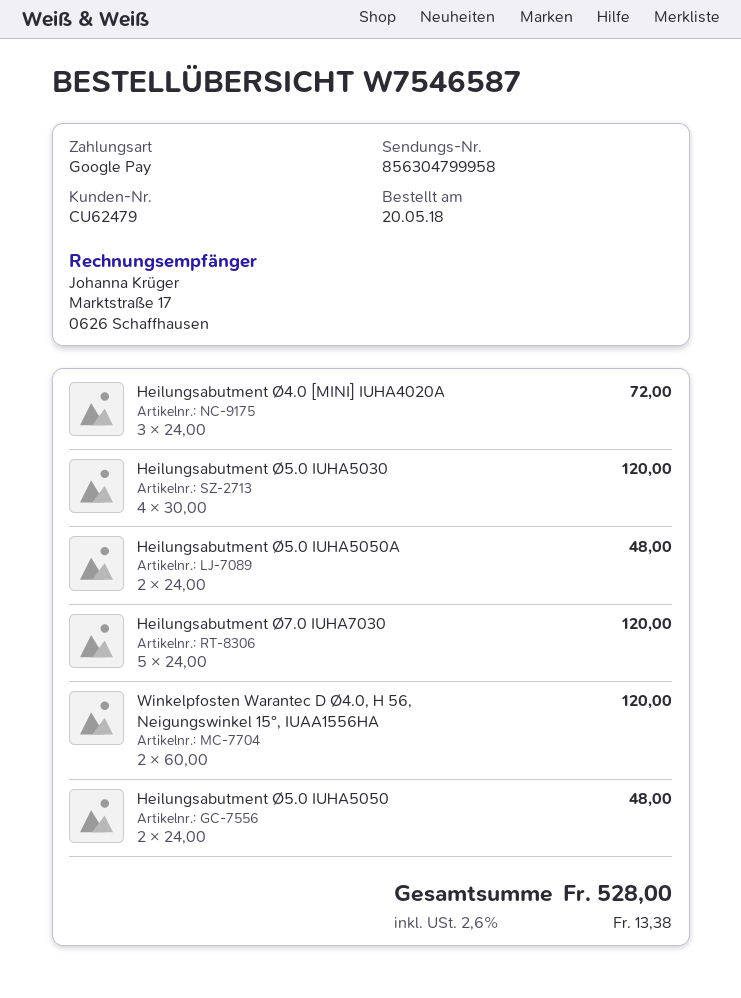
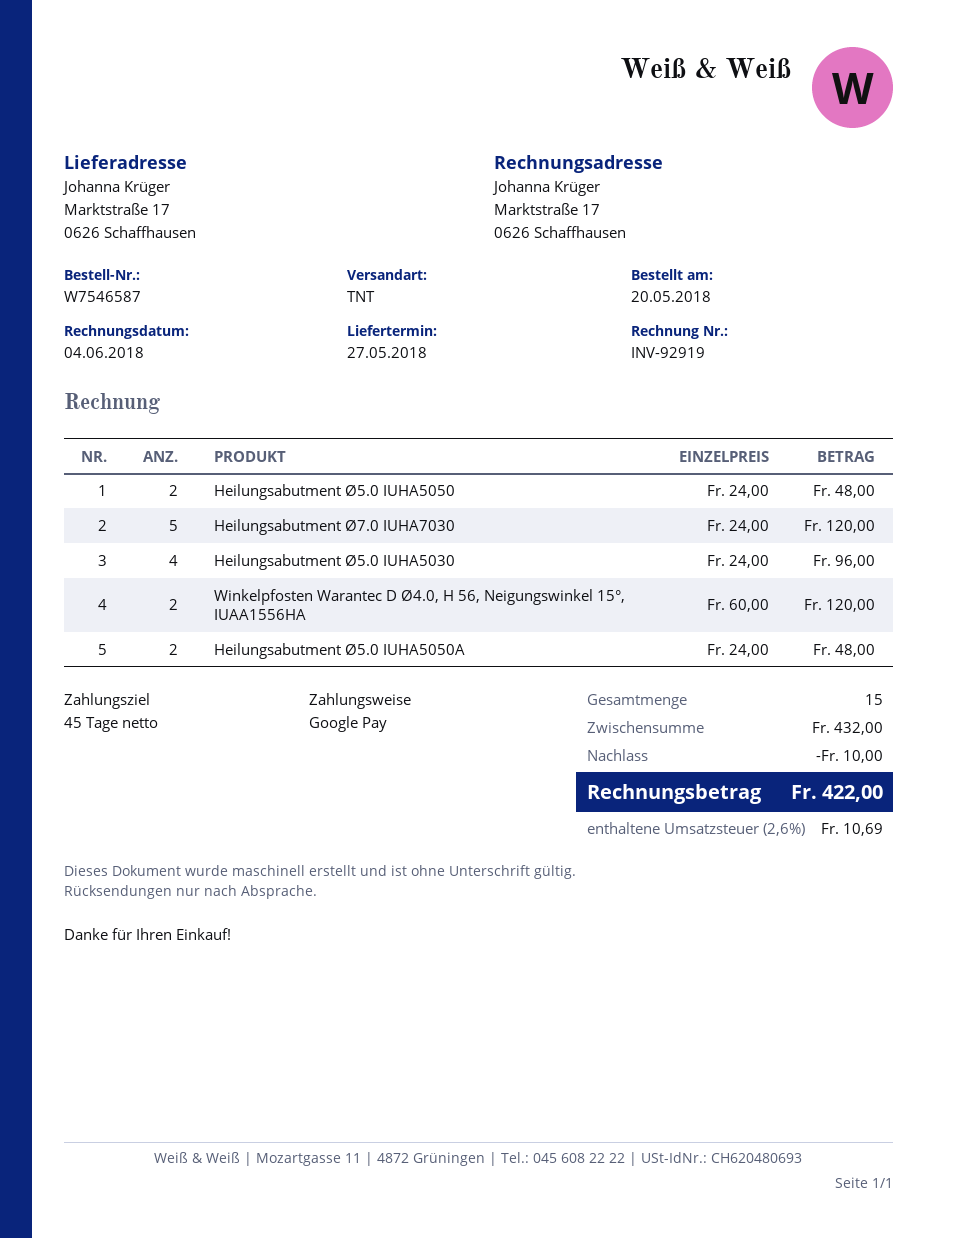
Heilungsabutment Ø4.0 [MINI] IUHA4020A: 3 x 24.00 = 72.00 -> none
Heilungsabutment Ø5.0 IUHA5030: 4 x 30.00 = 120.00 -> 4 x 24.00 = 96.00
discount: none -> 10.00
tax: 2.6% = 13.38 -> 2.6% = 10.69
total: 528.00 -> 422.00

